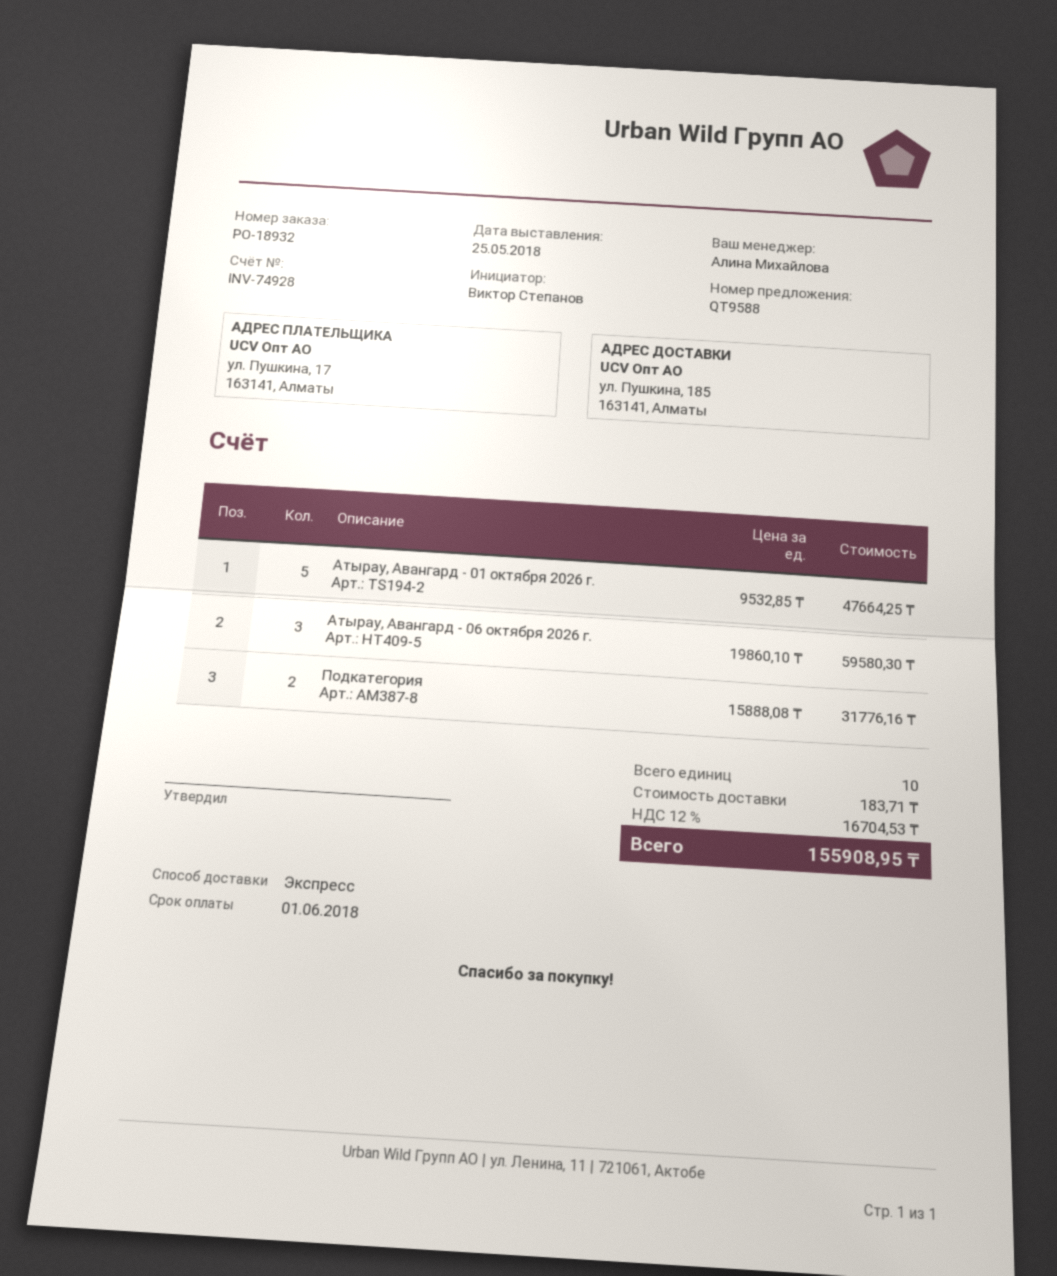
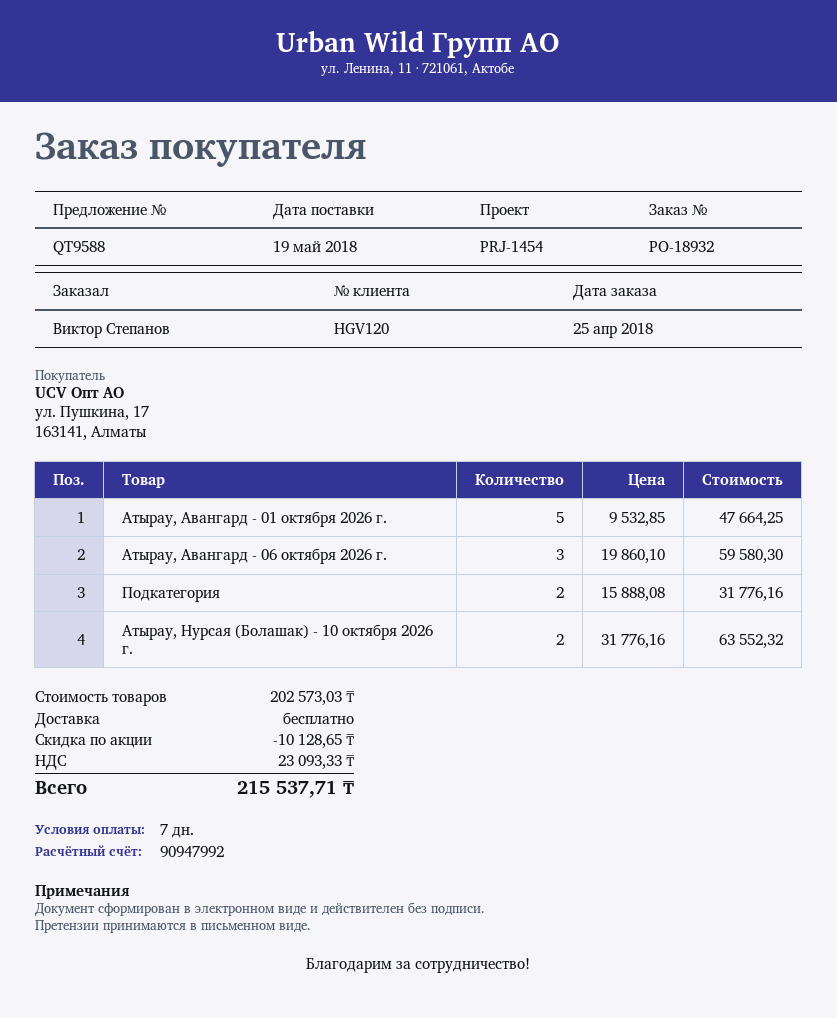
Атырау, Нурсая (Болашак) - 10 октября 2026 г.: none -> 2 x 31776.16 = 63552.32
discount: none -> 10128.65
shipping: 183.71 -> 0.00
tax: 16704.53 -> 23093.33
total: 155908.95 -> 215537.71

